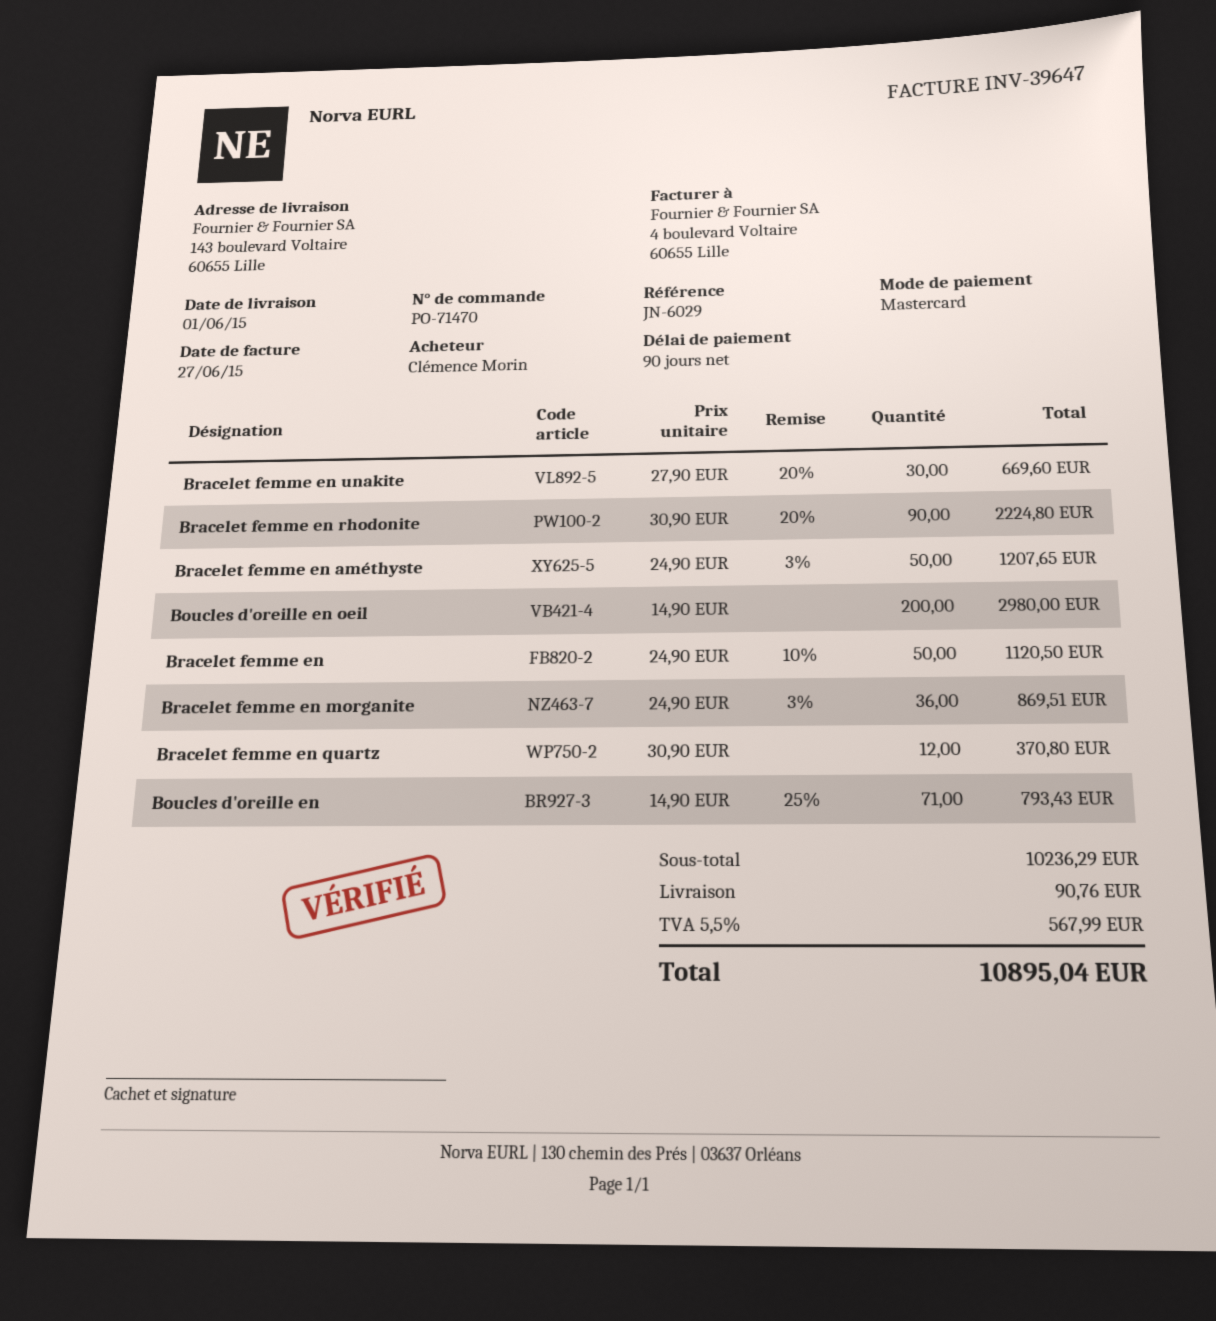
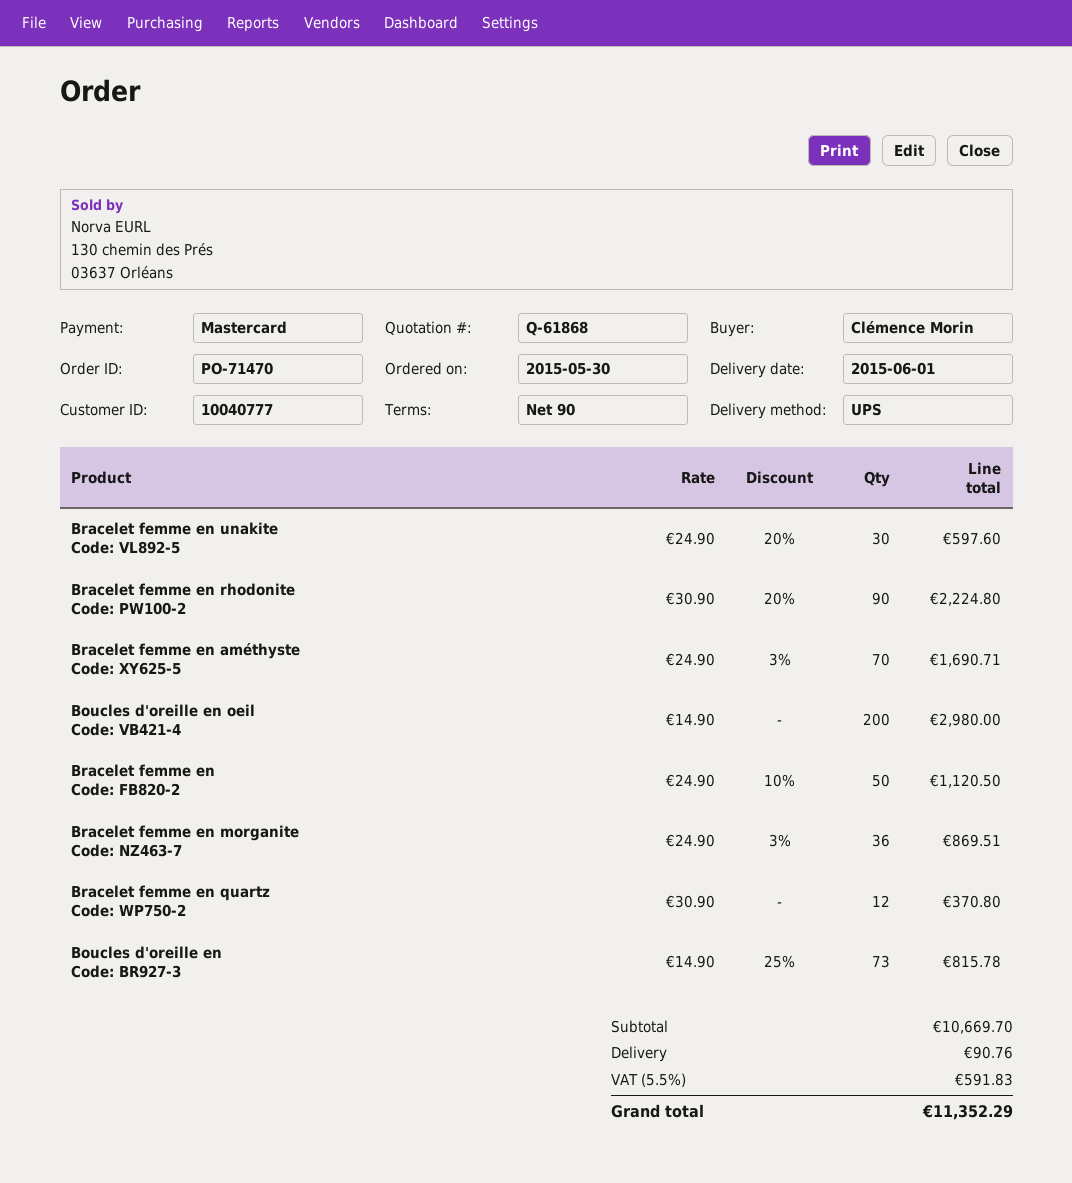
Bracelet femme en unakite: 30 x 27.90 - 20% = 669.60 -> 30 x 24.90 - 20% = 597.60
Bracelet femme en améthyste: 50 x 24.90 - 3% = 1207.65 -> 70 x 24.90 - 3% = 1690.71
Boucles d'oreille en: 71 x 14.90 - 25% = 793.43 -> 73 x 14.90 - 25% = 815.78
subtotal: 10236.29 -> 10669.70
tax: 5.5% = 567.99 -> 5.5% = 591.83
total: 10895.04 -> 11352.29

